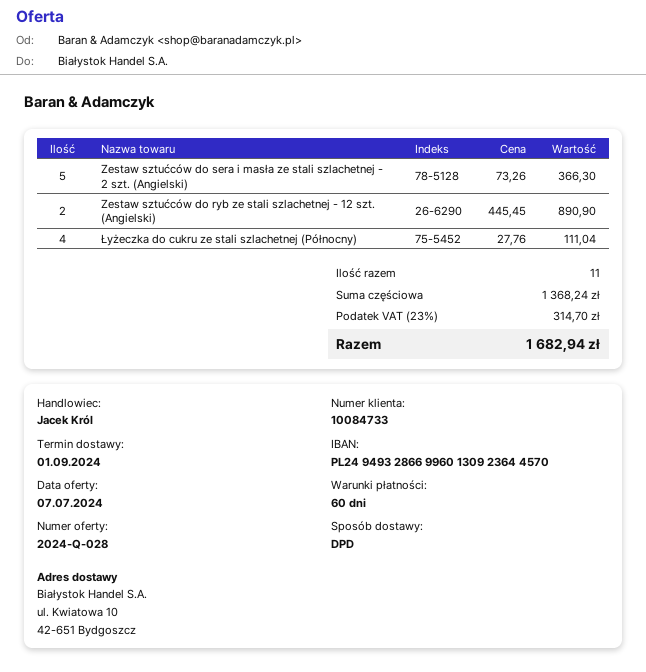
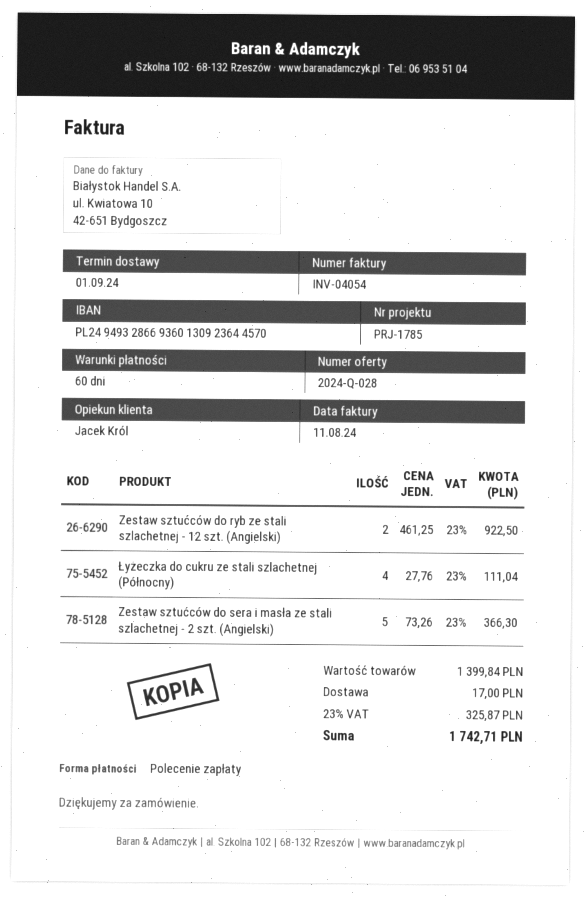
bank account: PL24949328669960130923644570 -> PL24949328669360130923644570
Zestaw sztućców do ryb ze stali szlachetnej - 12 szt. (Angielski): 2 x 445.45 = 890.90 -> 2 x 461.25 = 922.50
subtotal: 1368.24 -> 1399.84
shipping: none -> 17.00
tax: 23% = 314.70 -> 23% = 325.87
total: 1682.94 -> 1742.71

